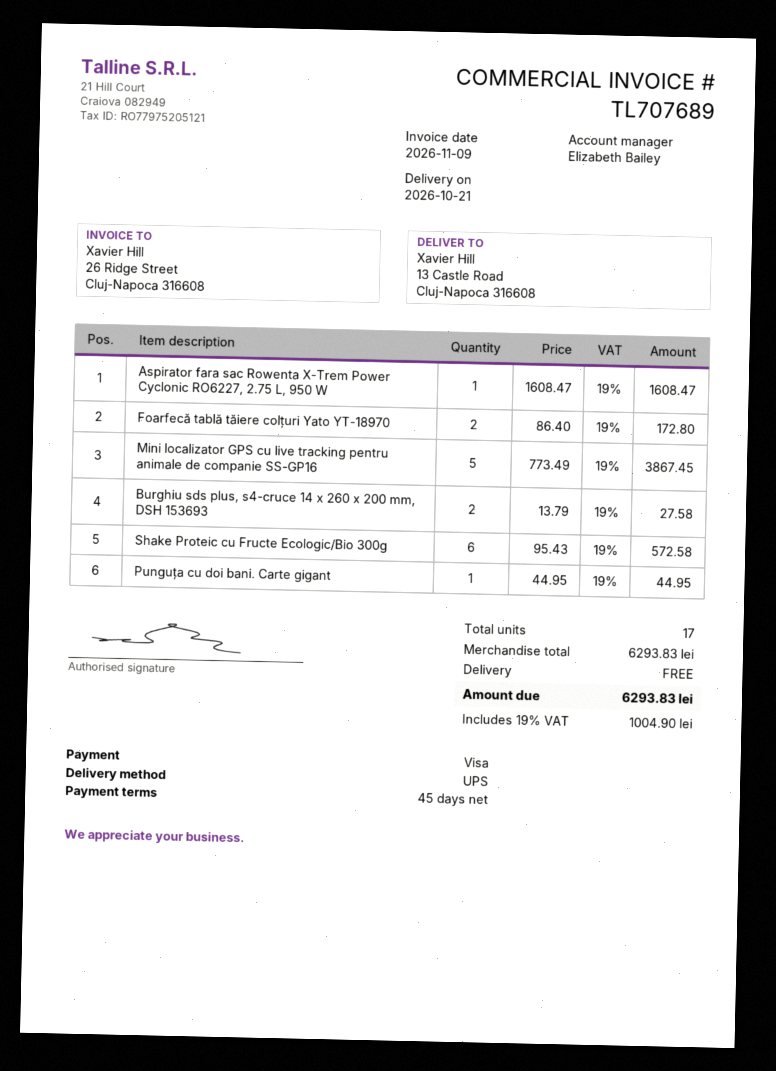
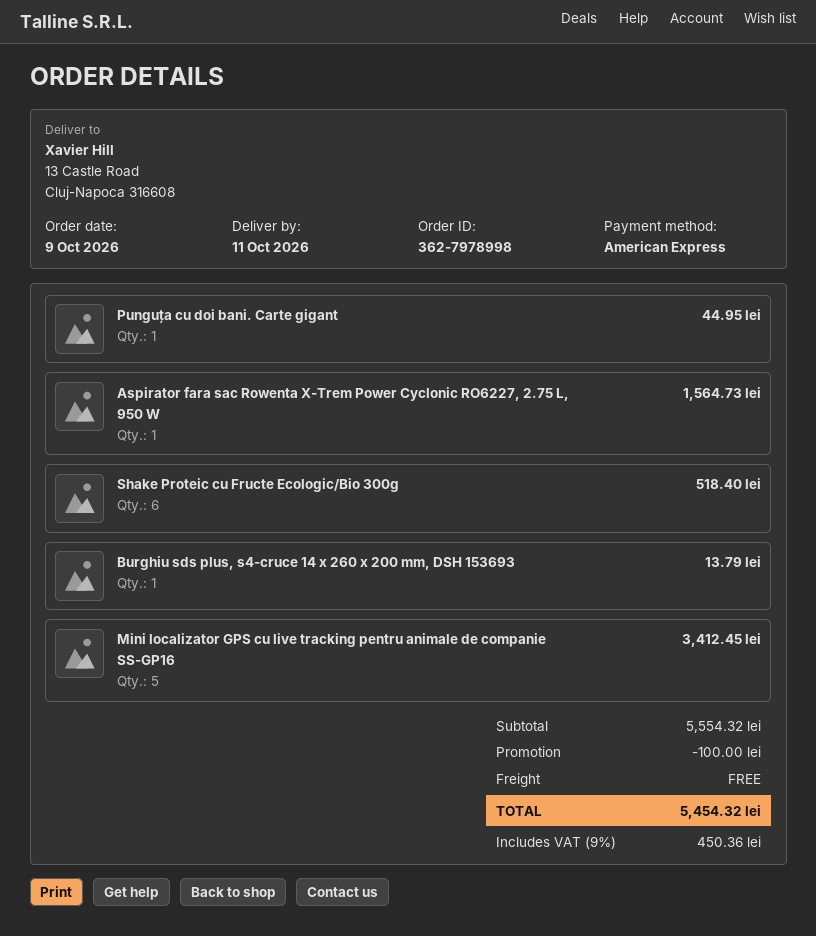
delivery date: 2026-10-21 -> 2026-10-11
payment method: Visa -> American Express
Aspirator fara sac Rowenta X-Trem Power Cyclonic RO6227, 2.75 L, 950 W: 1 for 1608.47 -> 1 for 1564.73
Foarfecă tablă tăiere colțuri Yato YT-18970: 2 for 172.80 -> none
Mini localizator GPS cu live tracking pentru animale de companie SS-GP16: 5 for 3867.45 -> 5 for 3412.45
Burghiu sds plus, s4-cruce 14 x 260 x 200 mm, DSH 153693: 2 for 27.58 -> 1 for 13.79
Shake Proteic cu Fructe Ecologic/Bio 300g: 6 for 572.58 -> 6 for 518.40
subtotal: 6293.83 -> 5554.32
discount: none -> 100.00
tax: 19% = 1004.90 -> 9% = 450.36
total: 6293.83 -> 5454.32

